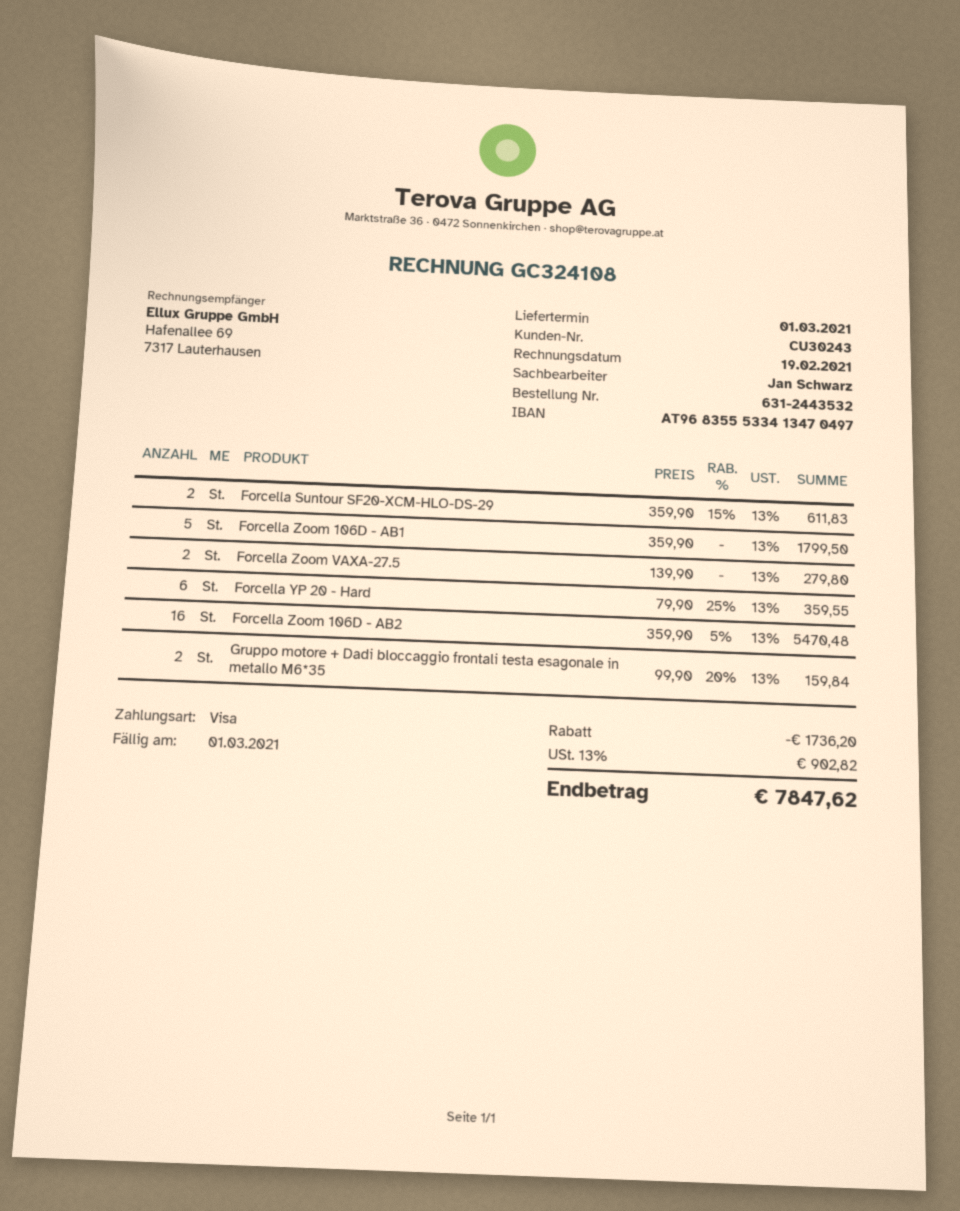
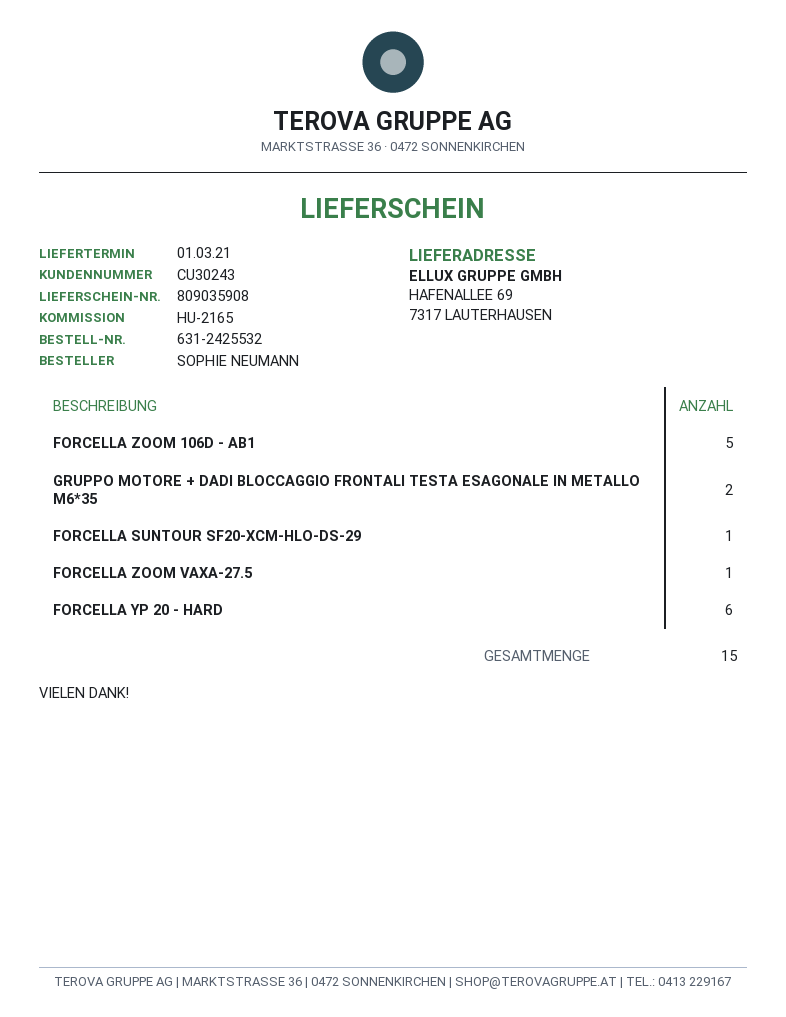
order number: 631-2443532 -> 631-2425532
Forcella Suntour SF20-XCM-HLO-DS-29: 2 -> 1
Forcella Zoom VAXA-27.5: 2 -> 1
Forcella Zoom 106D - AB2: 16 -> none

